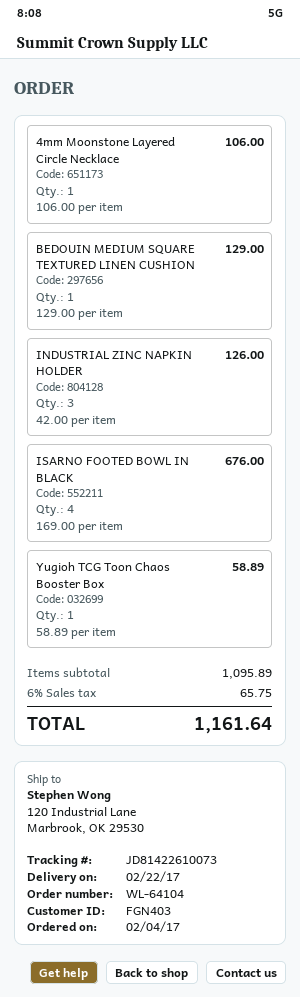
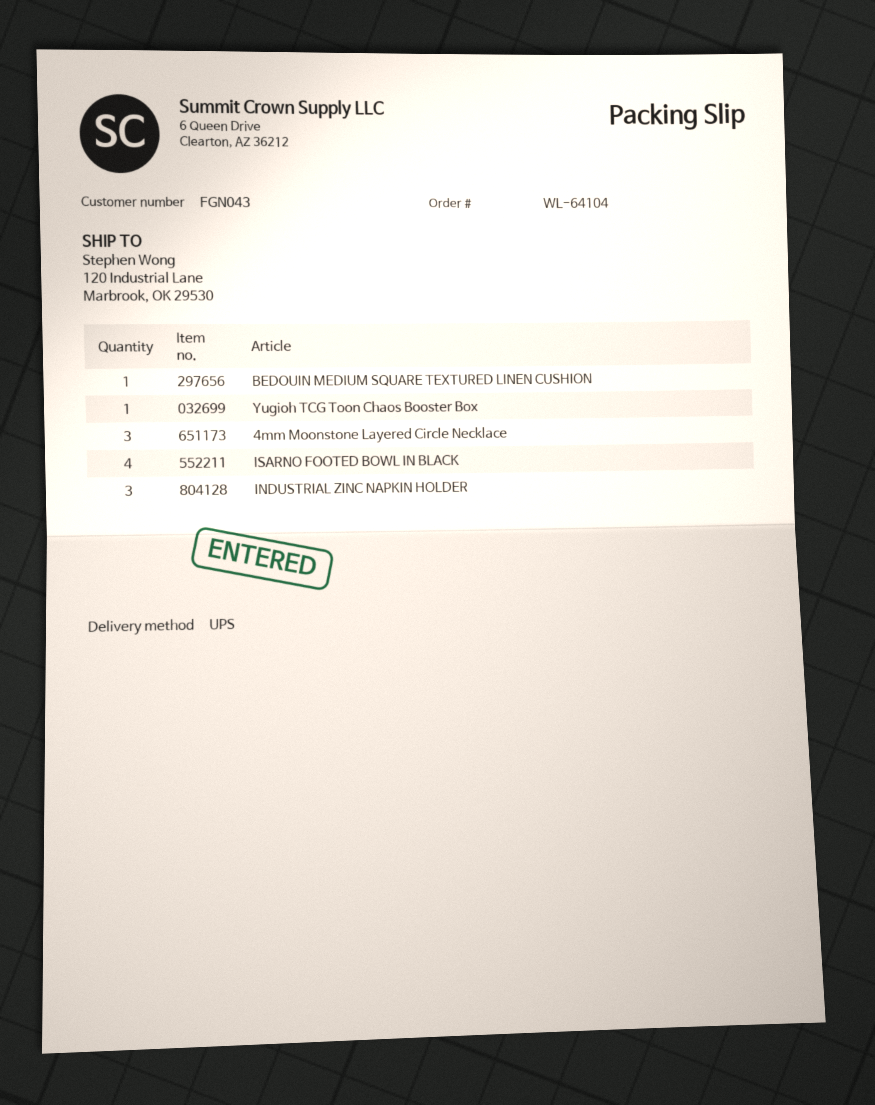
customer number: FGN403 -> FGN043
4mm Moonstone Layered Circle Necklace: 1 -> 3

